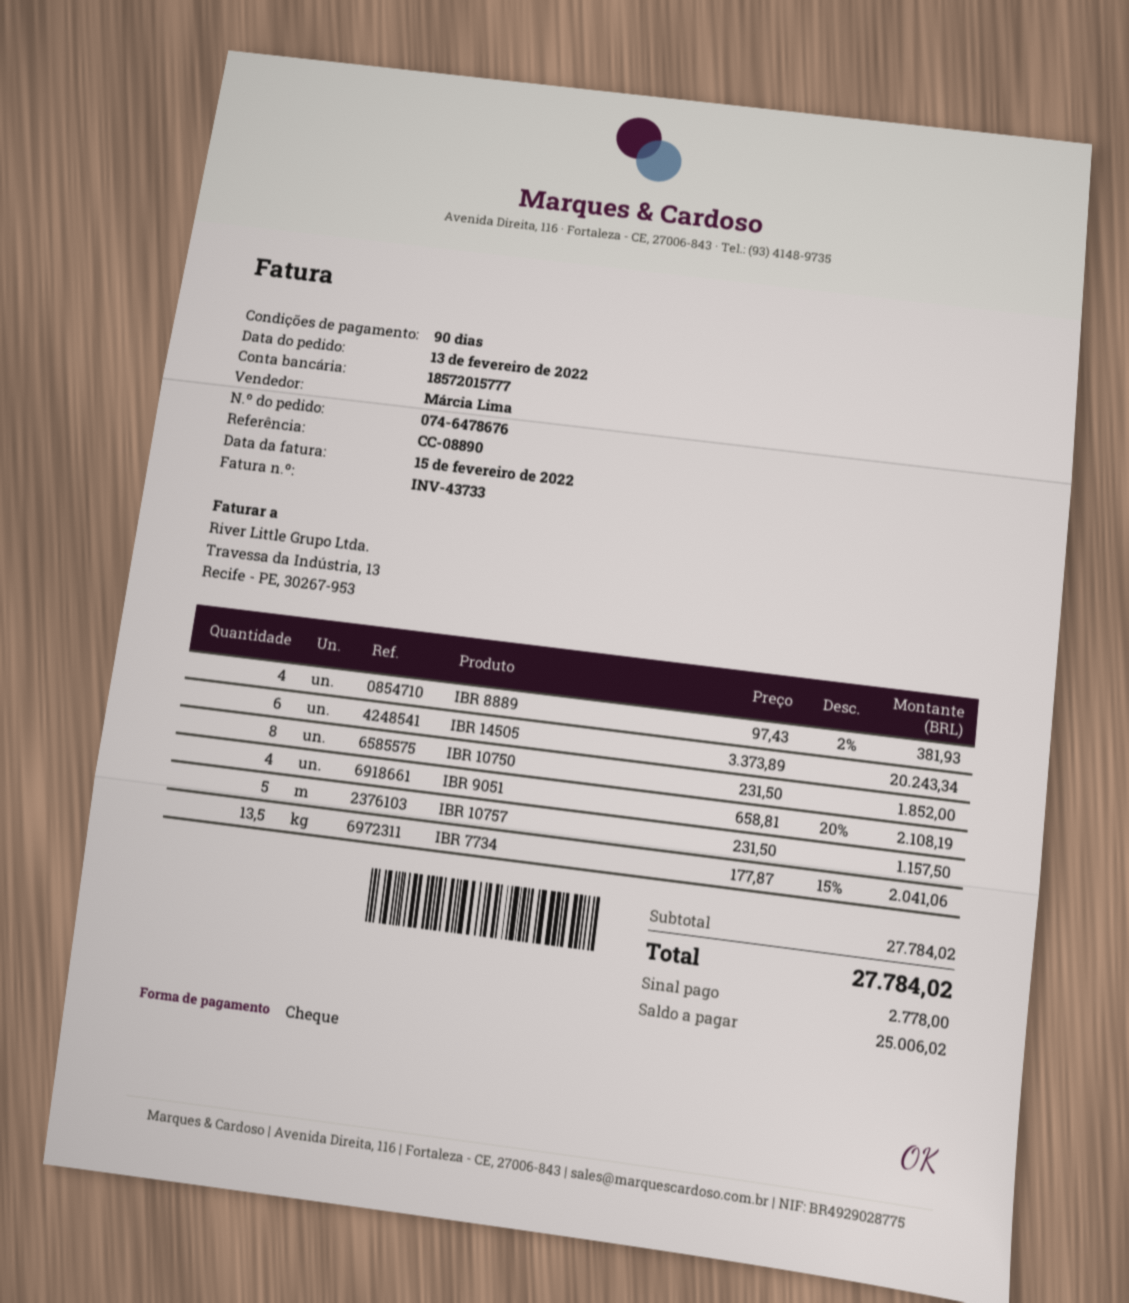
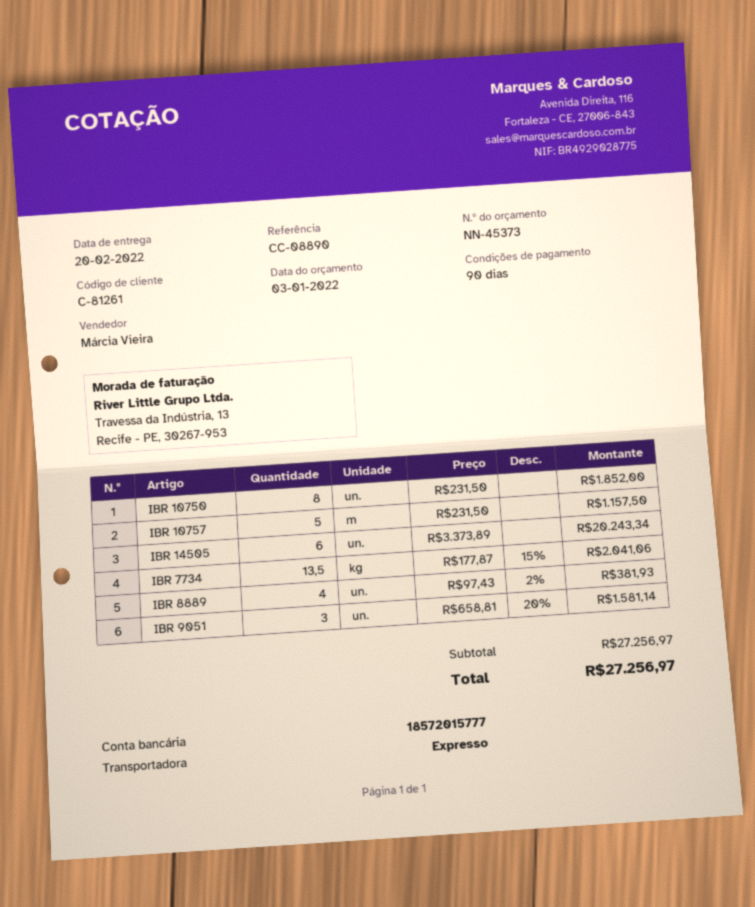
sales rep: Márcia Lima -> Márcia Vieira
IBR 9051: 4 x 658.81 - 20% = 2108.19 -> 3 x 658.81 - 20% = 1581.14
subtotal: 27784.02 -> 27256.97
total: 27784.02 -> 27256.97

